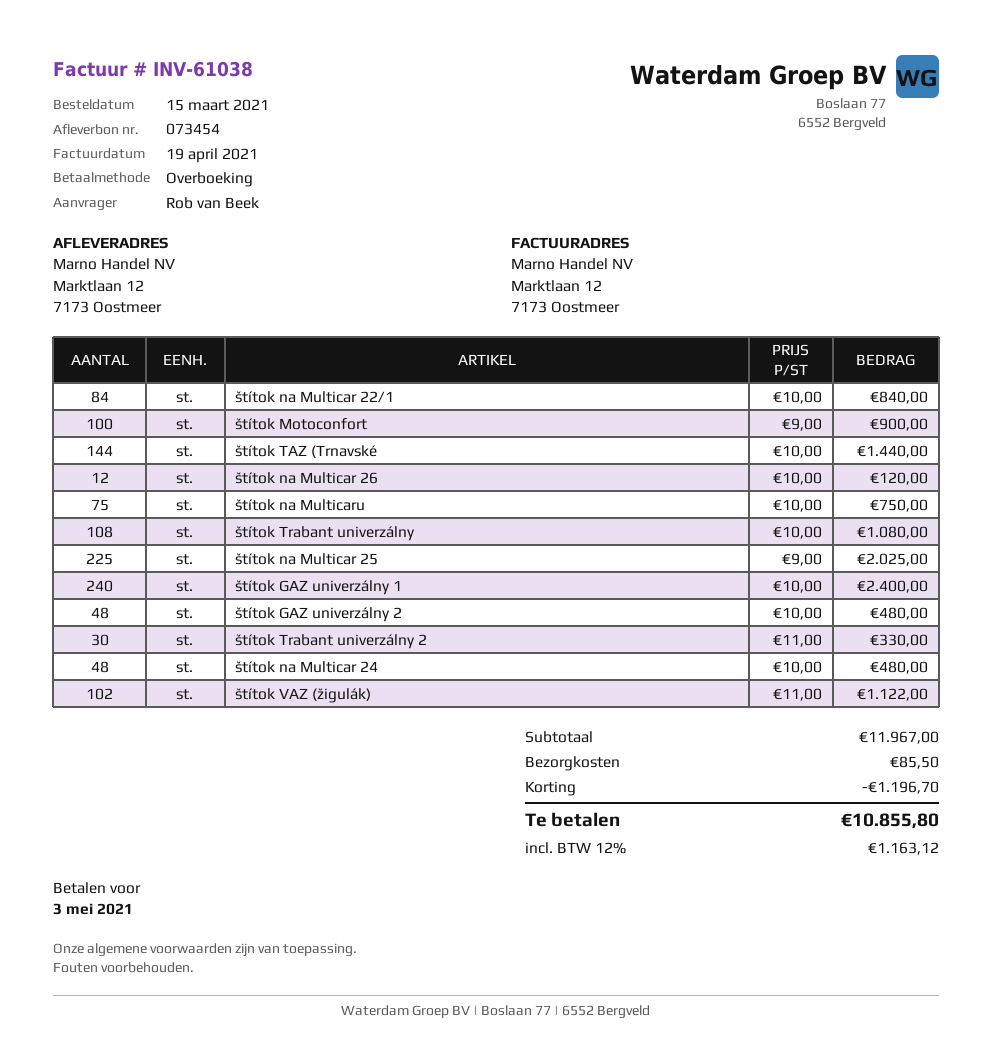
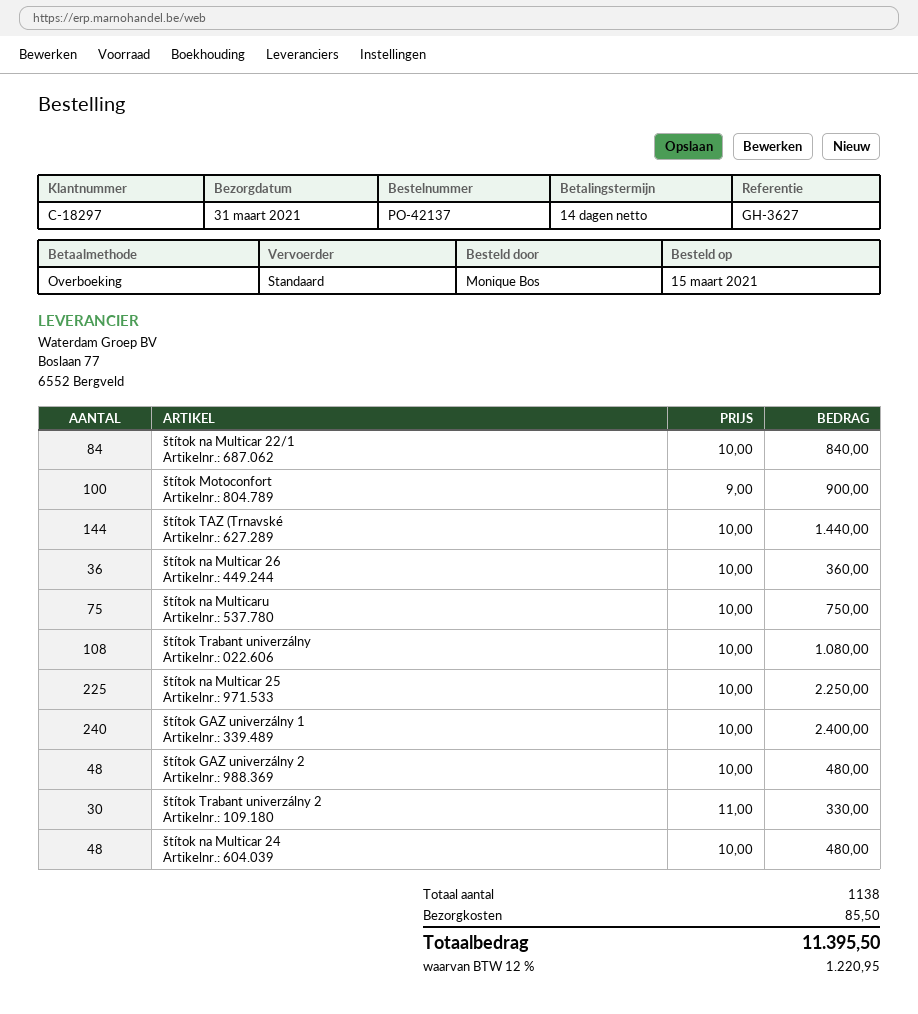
ordered by: Rob van Beek -> Monique Bos
štítok na Multicar 26: 12 x 10.00 = 120.00 -> 36 x 10.00 = 360.00
štítok na Multicar 25: 225 x 9.00 = 2025.00 -> 225 x 10.00 = 2250.00
štítok VAZ (žigulák): 102 x 11.00 = 1122.00 -> none
discount: 1196.70 -> none
tax: 12% = 1163.12 -> 12% = 1220.95
total: 10855.80 -> 11395.50

